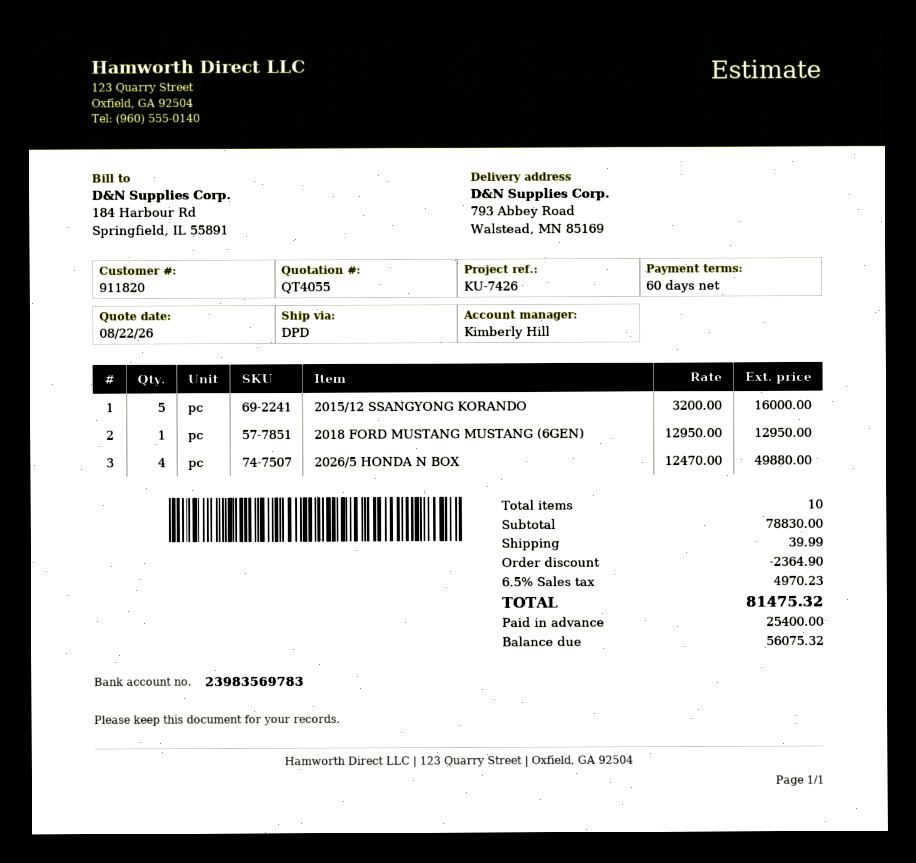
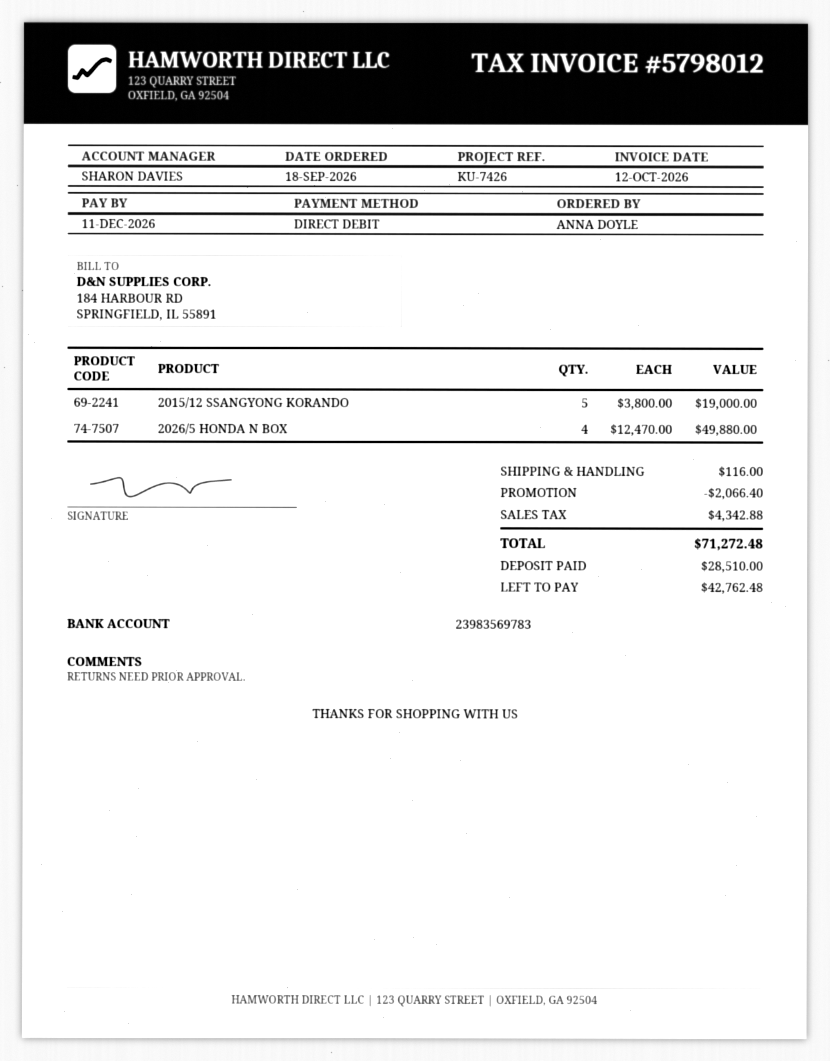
sales rep: Kimberly Hill -> SHARON DAVIES
2015/12 SSANGYONG KORANDO: 5 x 3200.00 = 16000.00 -> 5 x 3800.00 = 19000.00
2018 FORD MUSTANG MUSTANG (6GEN): 1 x 12950.00 = 12950.00 -> none
discount: 2364.90 -> 2066.40
shipping: 39.99 -> 116.00
tax: 4970.23 -> 4342.88
total: 81475.32 -> 71272.48
deposit: 25400.00 -> 28510.00
balance: 56075.32 -> 42762.48

